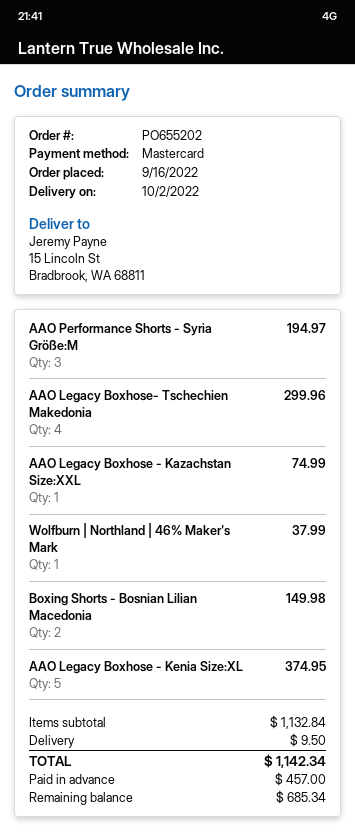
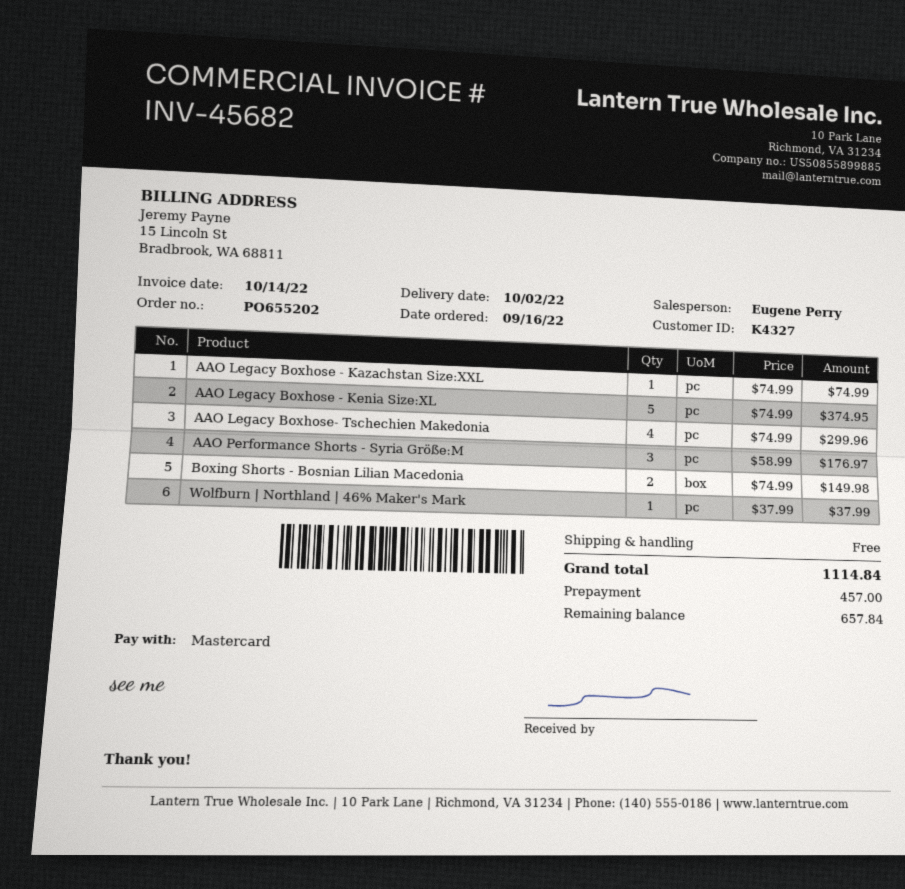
AAO Performance Shorts - Syria Größe:M: 3 for 194.97 -> 3 for 176.97
shipping: 9.50 -> 0.00
total: 1142.34 -> 1114.84
balance: 685.34 -> 657.84

